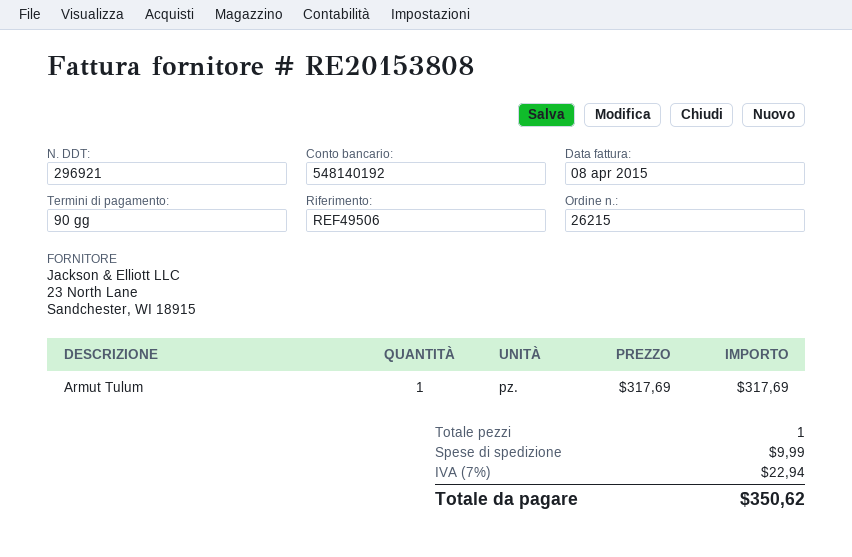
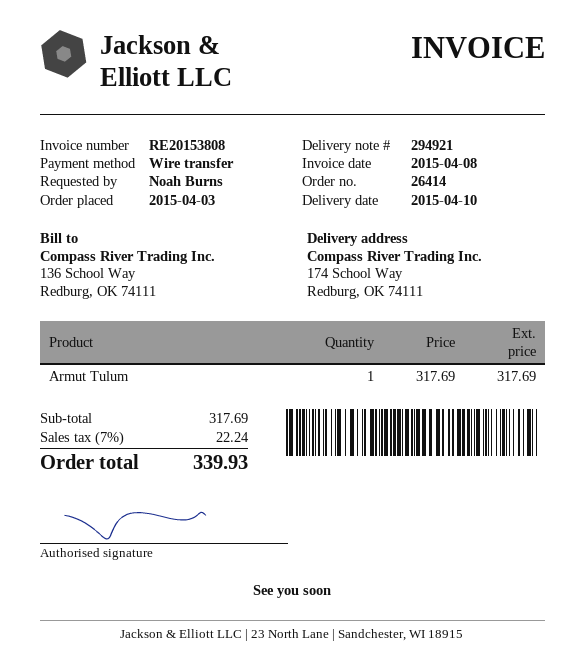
order number: 26215 -> 26414
delivery note number: 296921 -> 294921
shipping: 9.99 -> none
tax: 7% = 22.94 -> 7% = 22.24
total: 350.62 -> 339.93

